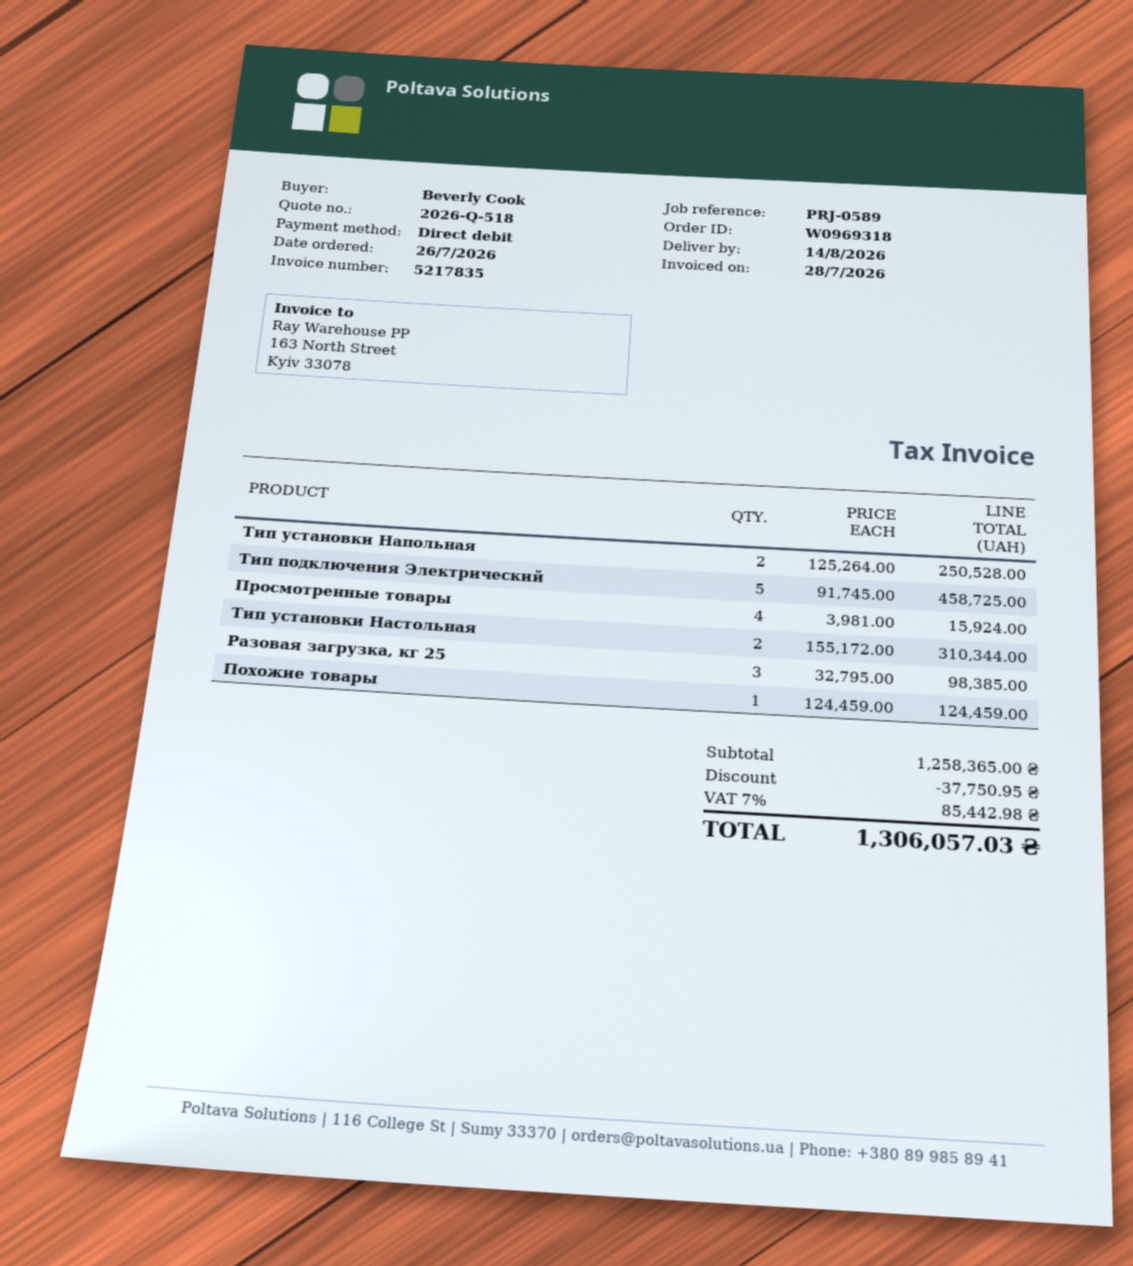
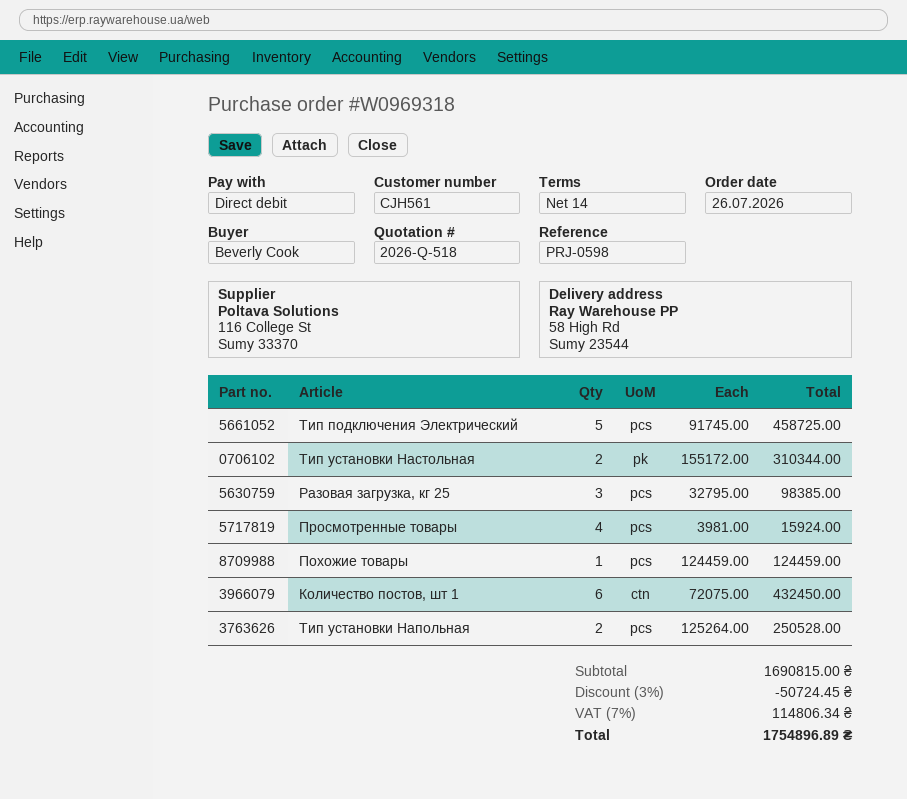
reference: PRJ-0589 -> PRJ-0598
Количество постов, шт 1: none -> 6 x 72075.00 = 432450.00
subtotal: 1258365.00 -> 1690815.00
discount: 37750.95 -> 50724.45
tax: 7% = 85442.98 -> 7% = 114806.34
total: 1306057.03 -> 1754896.89

